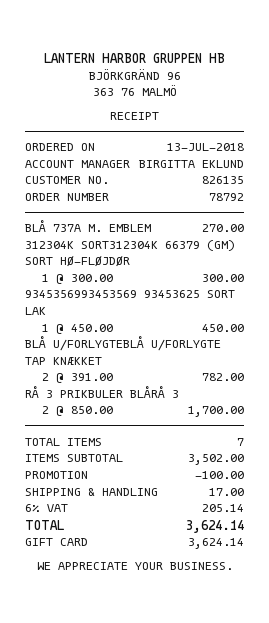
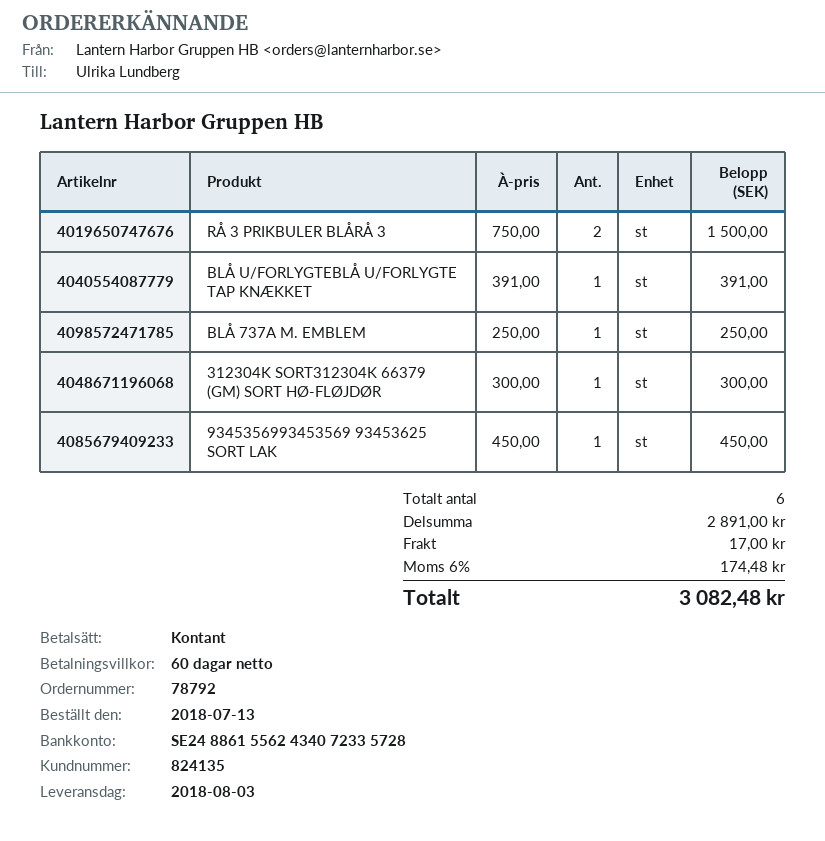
customer number: 826135 -> 824135
payment method: gift card -> cash
BLÅ 737A M. EMBLEM: 1 x 270.00 = 270.00 -> 1 x 250.00 = 250.00
BLÅ U/FORLYGTEBLÅ U/FORLYGTE TAP KNÆKKET: 2 x 391.00 = 782.00 -> 1 x 391.00 = 391.00
RÅ 3 PRIKBULER BLÅRÅ 3: 2 x 850.00 = 1700.00 -> 2 x 750.00 = 1500.00
total quantity: 7 -> 6
subtotal: 3502.00 -> 2891.00
discount: 100.00 -> none
tax: 6% = 205.14 -> 6% = 174.48
total: 3624.14 -> 3082.48

